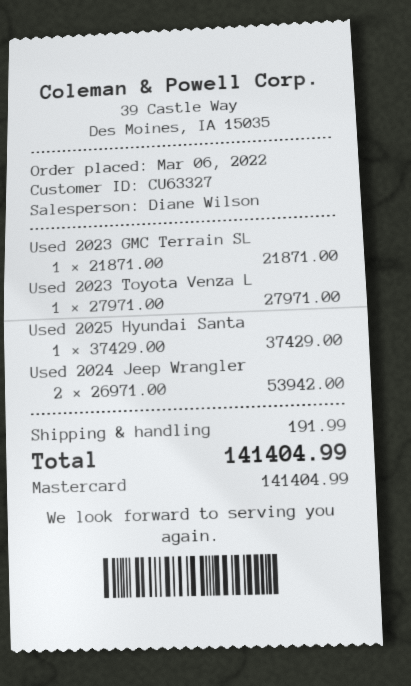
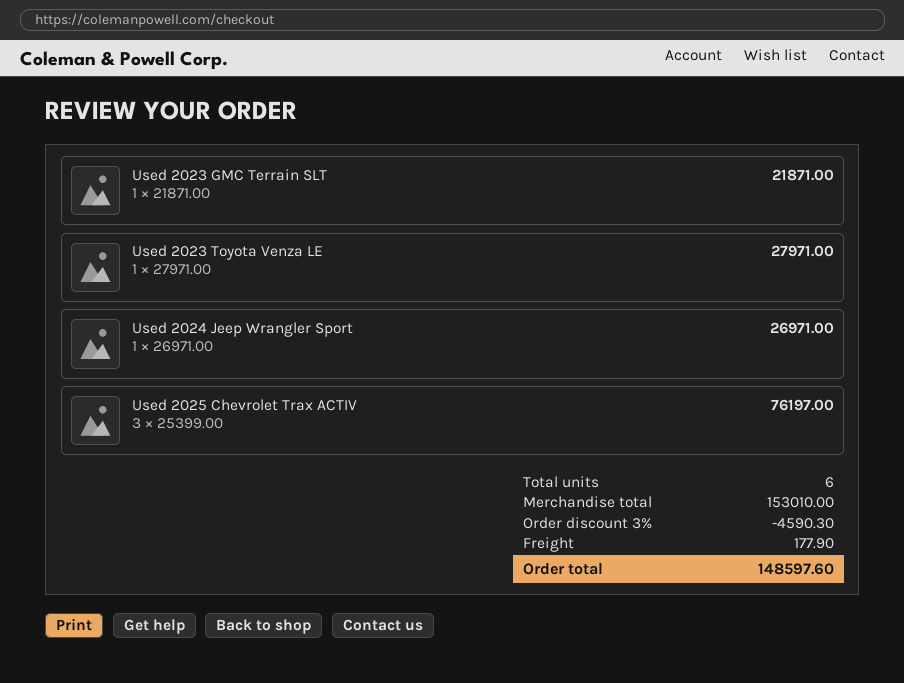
Used 2025 Hyundai Santa: 1 x 37429.00 = 37429.00 -> none
Used 2024 Jeep Wrangler: 2 x 26971.00 = 53942.00 -> 1 x 26971.00 = 26971.00
Used 2025 Chevrolet Trax ACTIV: none -> 3 x 25399.00 = 76197.00
discount: none -> 3% = 4590.30
shipping: 191.99 -> 177.90
total: 141404.99 -> 148597.60

